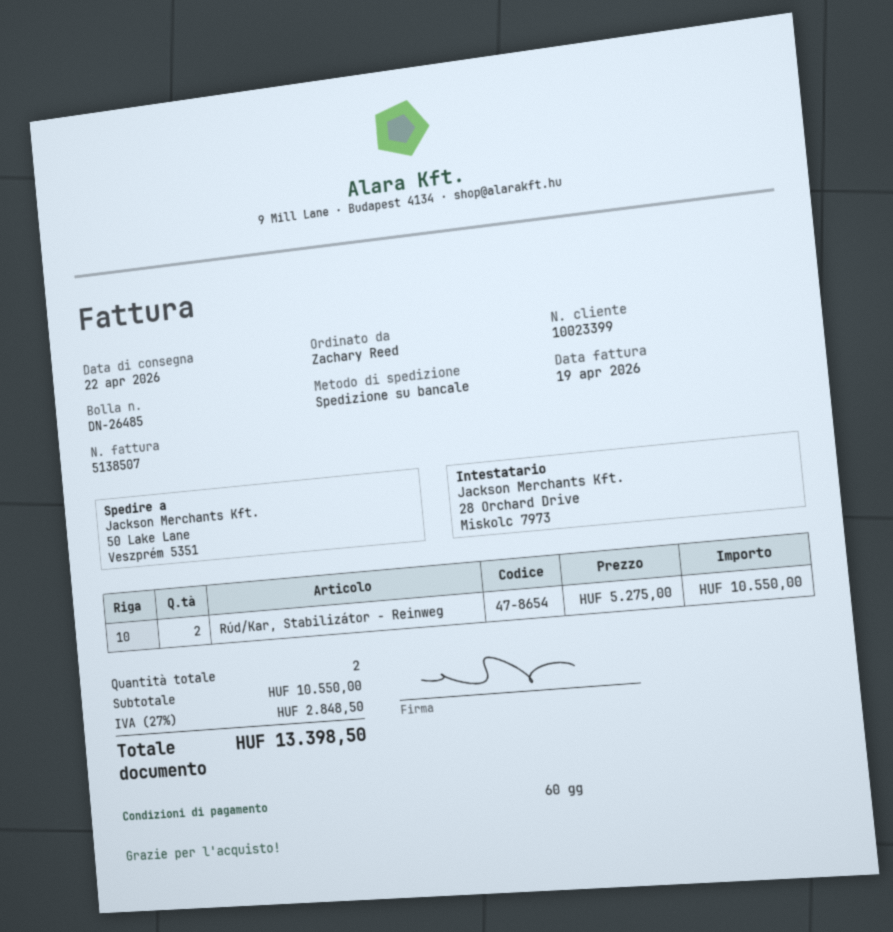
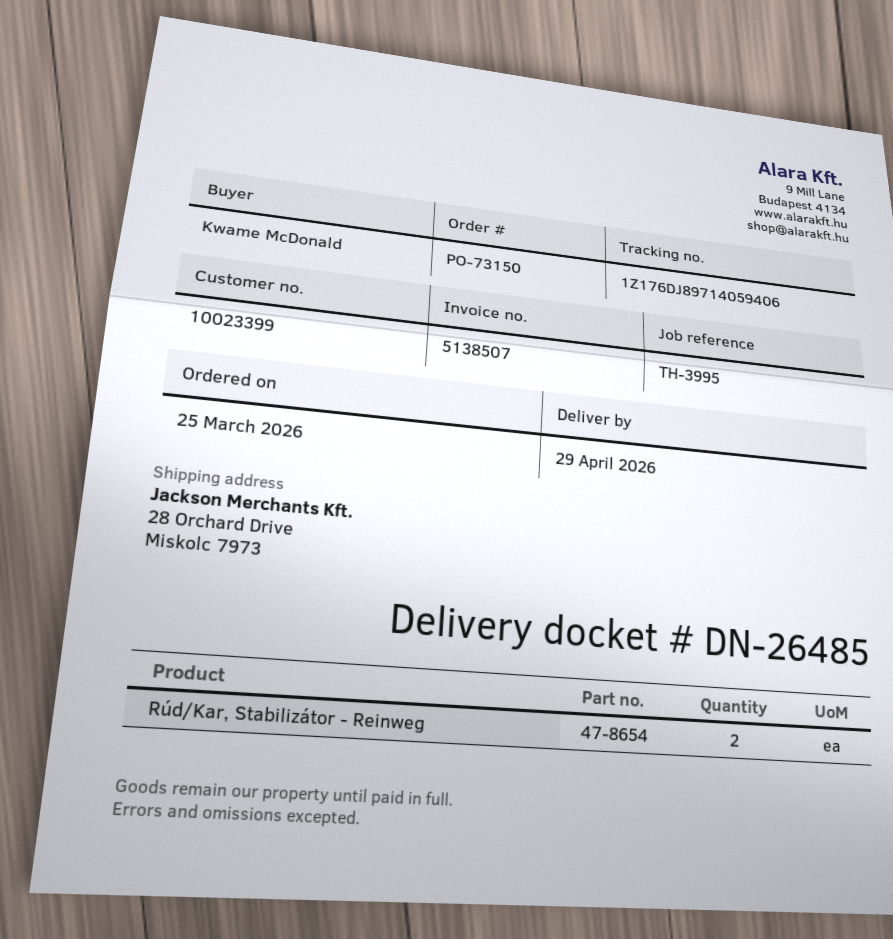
delivery date: 2026-04-22 -> 2026-04-29
ordered by: Zachary Reed -> Kwame McDonald
ship to: 50 Lake Lane, Veszprém 5351 -> 28 Orchard Drive, Miskolc 7973

